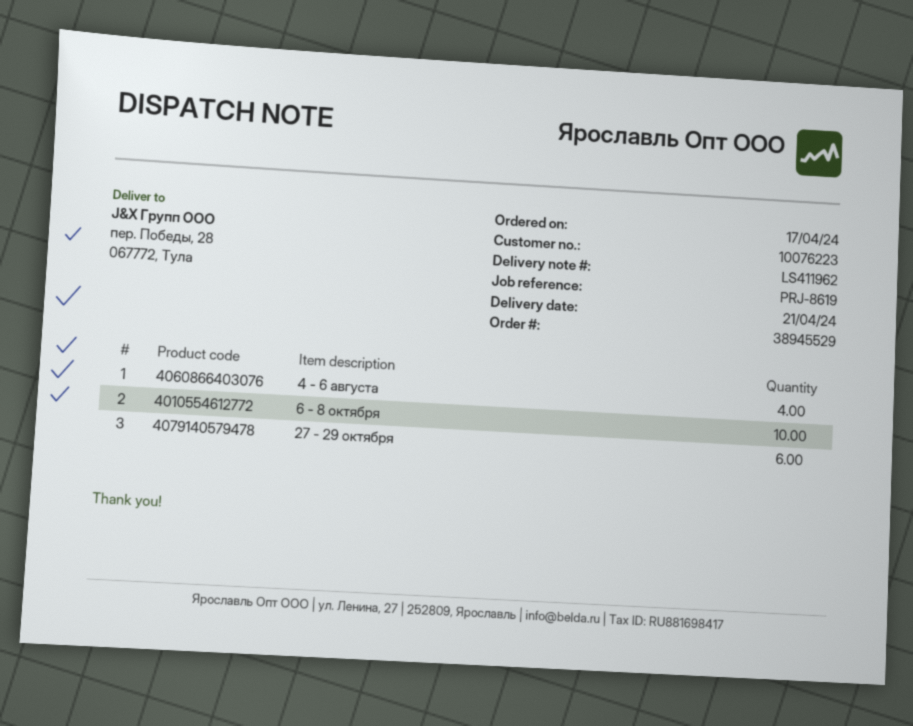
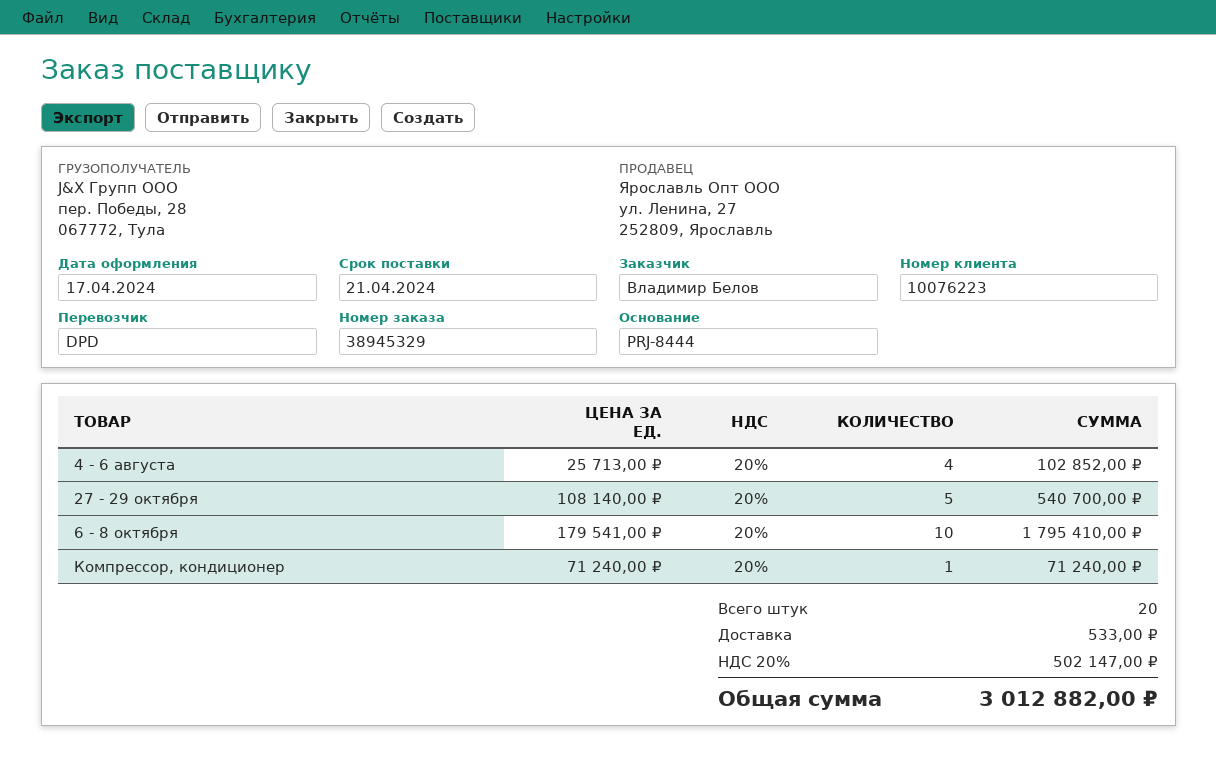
order number: 38945529 -> 38945329
reference: PRJ-8619 -> PRJ-8444
27 - 29 октября: 6 -> 5
Компрессор, кондиционер: none -> 1

